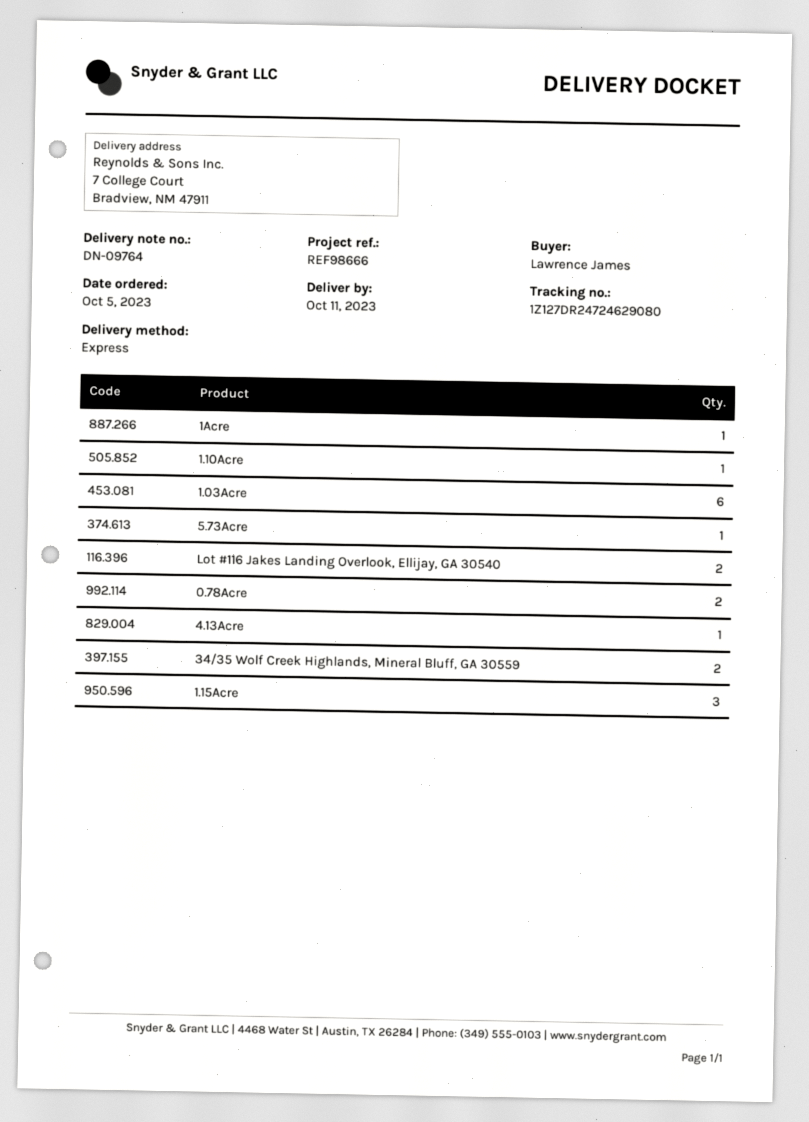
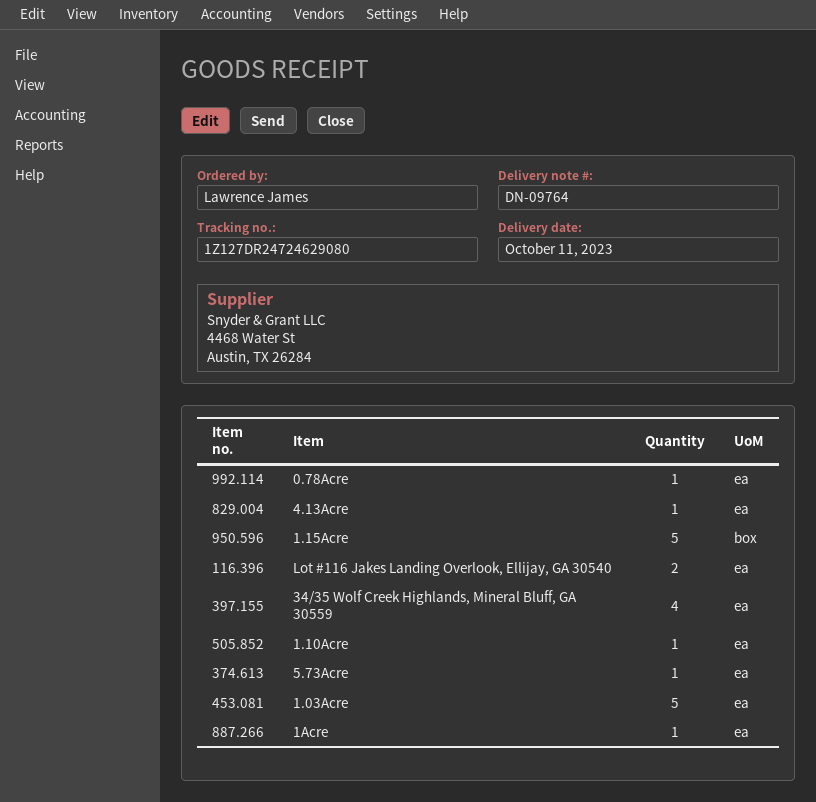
1.03Acre: 6 -> 5
0.78Acre: 2 -> 1
34/35 Wolf Creek Highlands, Mineral Bluff, GA 30559: 2 -> 4
1.15Acre: 3 -> 5

